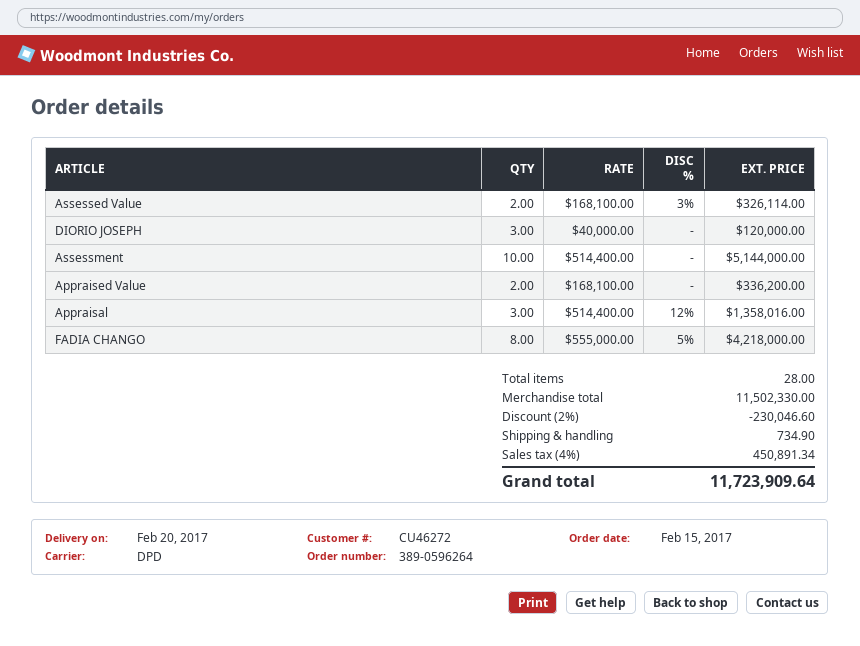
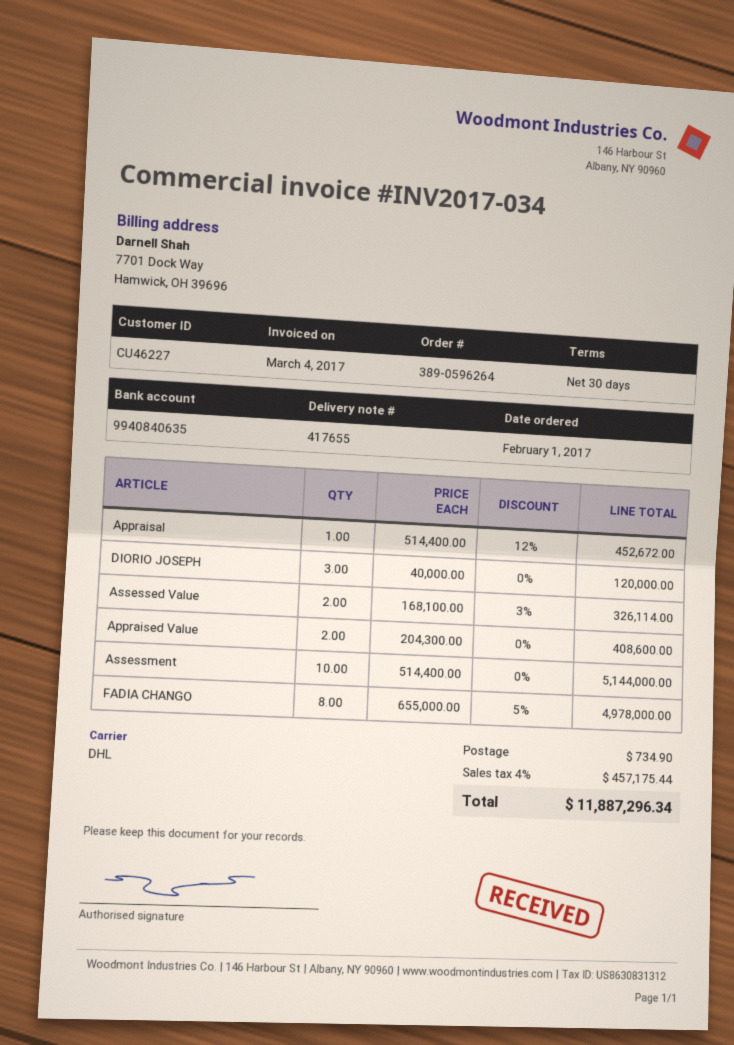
order date: 2017-02-15 -> 2017-02-01
customer number: CU46272 -> CU46227
shipping method: DPD -> DHL
Appraised Value: 2 x 168100.00 = 336200.00 -> 2 x 204300.00 = 408600.00
Appraisal: 3 x 514400.00 - 12% = 1358016.00 -> 1 x 514400.00 - 12% = 452672.00
FADIA CHANGO: 8 x 555000.00 - 5% = 4218000.00 -> 8 x 655000.00 - 5% = 4978000.00
discount: 2% = 230046.60 -> none
tax: 4% = 450891.34 -> 4% = 457175.44
total: 11723909.64 -> 11887296.34

